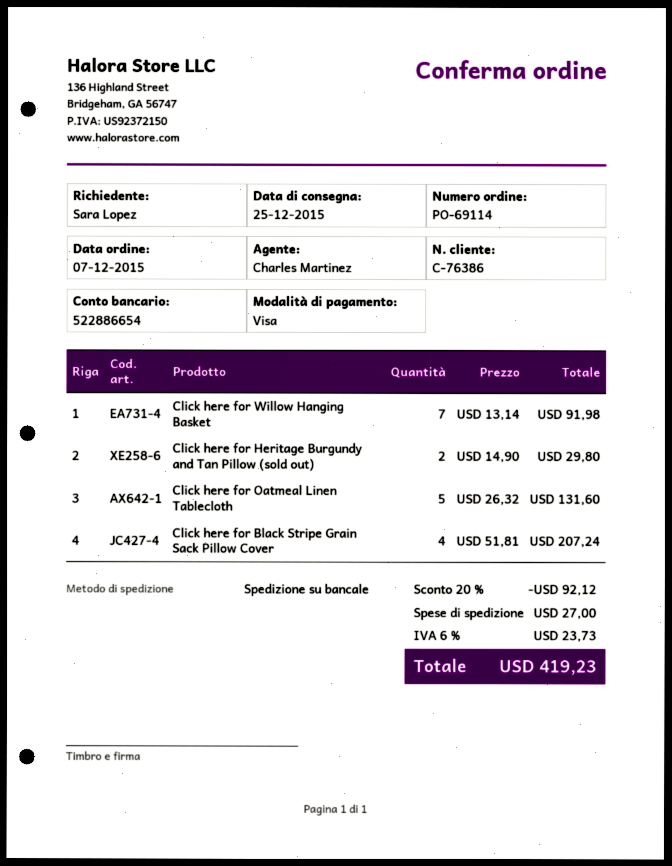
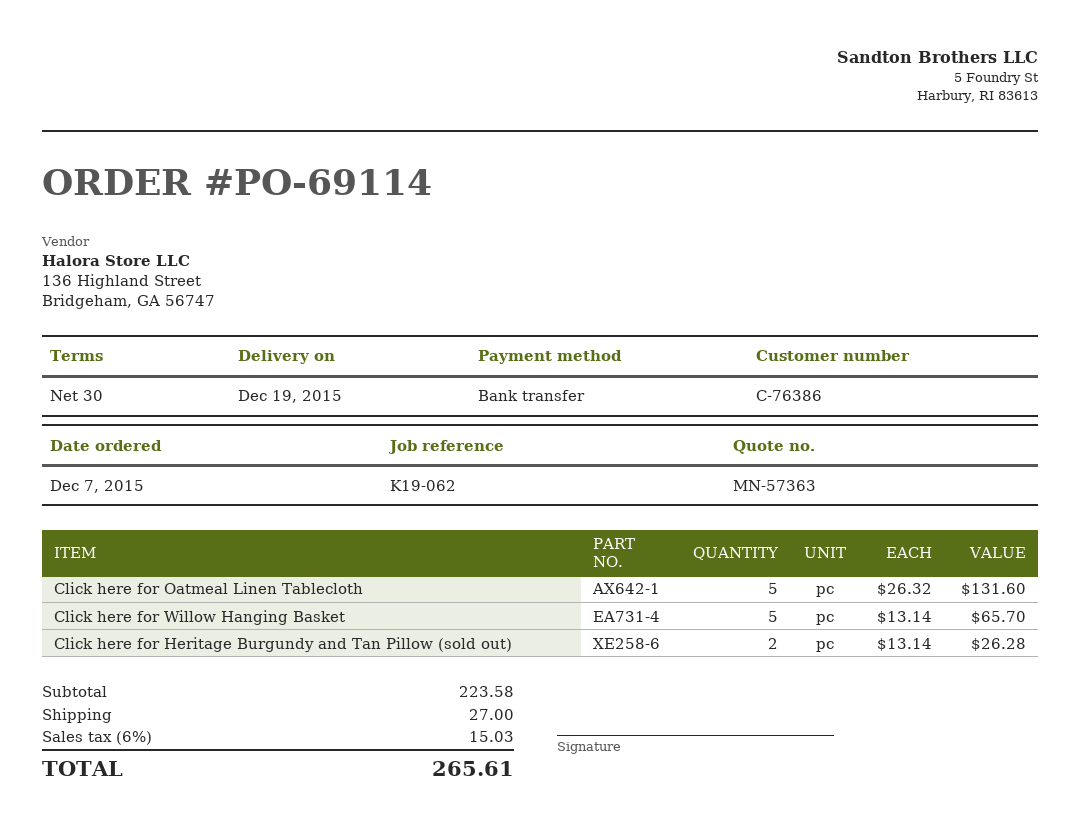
delivery date: 2015-12-25 -> 2015-12-19
payment method: Visa -> bank transfer
Click here for Willow Hanging Basket: 7 x 13.14 = 91.98 -> 5 x 13.14 = 65.70
Click here for Heritage Burgundy and Tan Pillow (sold out): 2 x 14.90 = 29.80 -> 2 x 13.14 = 26.28
Click here for Black Stripe Grain Sack Pillow Cover: 4 x 51.81 = 207.24 -> none
discount: 20% = 92.12 -> none
tax: 6% = 23.73 -> 6% = 15.03
total: 419.23 -> 265.61

